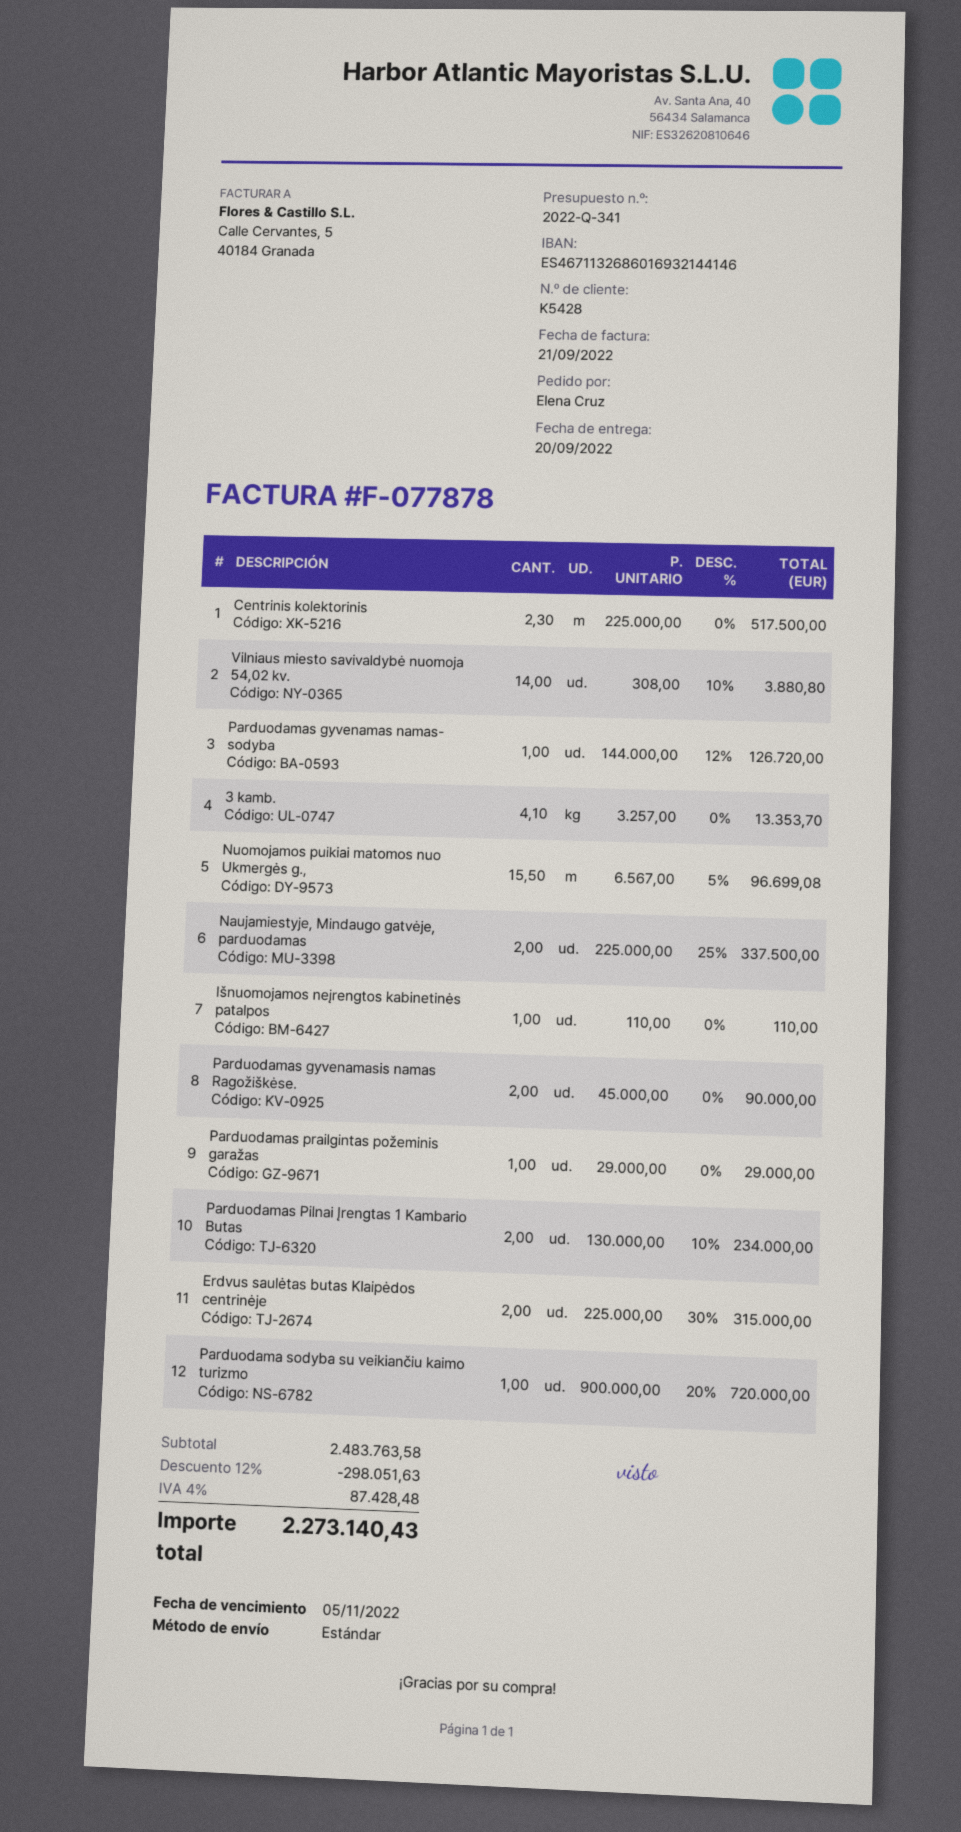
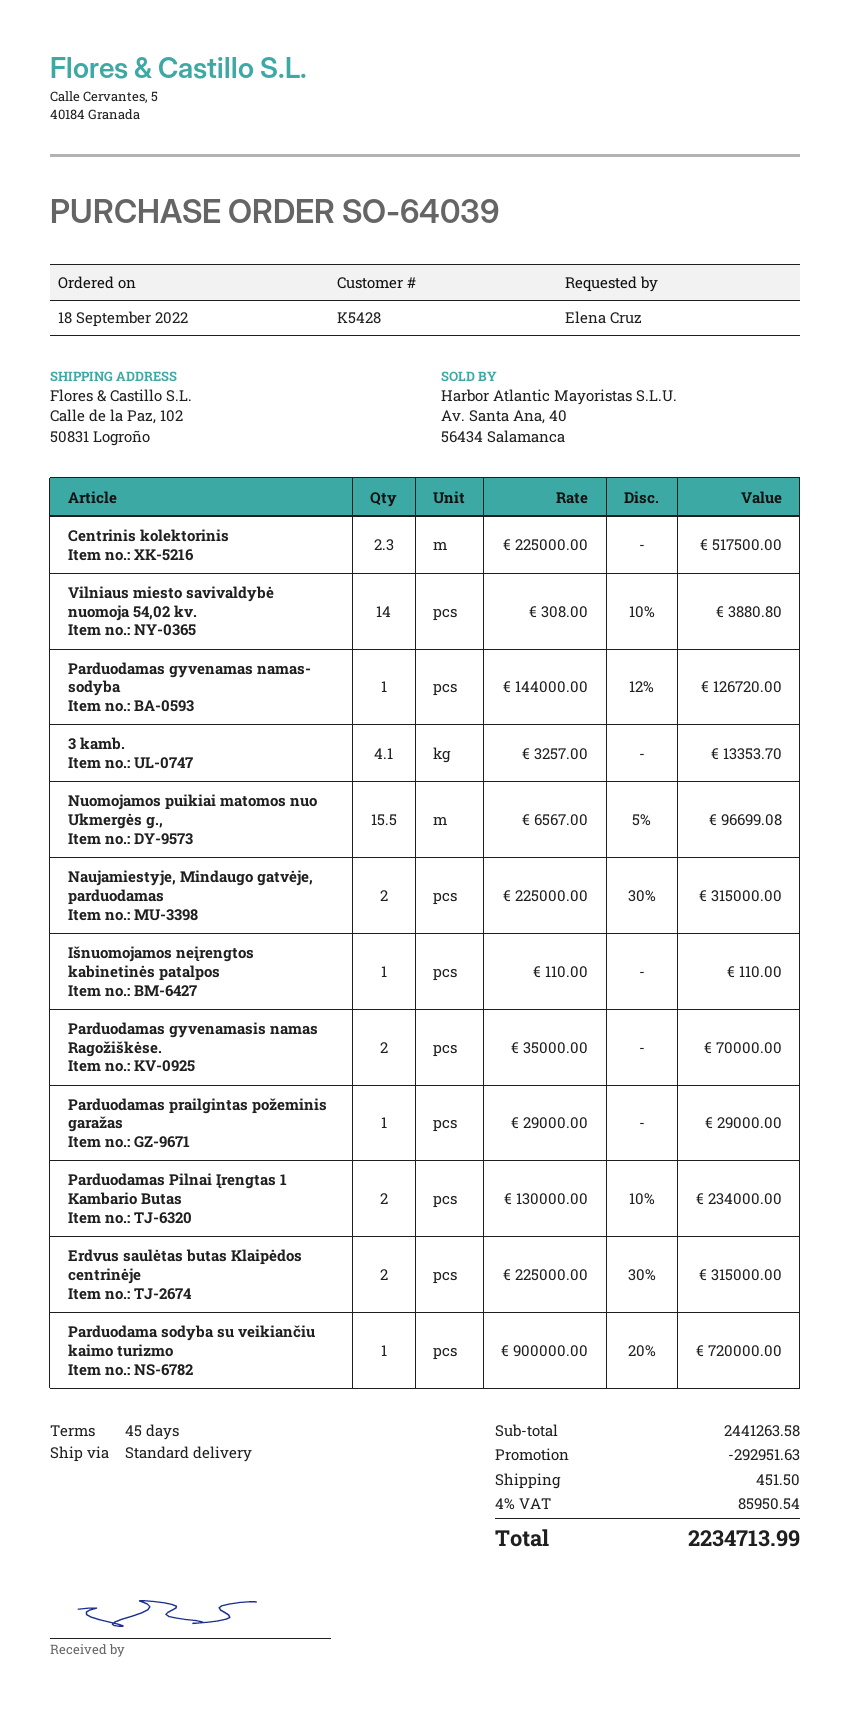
Naujamiestyje, Mindaugo gatvėje, parduodamas: 2 x 225000.00 - 25% = 337500.00 -> 2 x 225000.00 - 30% = 315000.00
Parduodamas gyvenamasis namas Ragožiškėse.: 2 x 45000.00 = 90000.00 -> 2 x 35000.00 = 70000.00
subtotal: 2483763.58 -> 2441263.58
discount: 298051.63 -> 292951.63
shipping: none -> 451.50
tax: 4% = 87428.48 -> 4% = 85950.54
total: 2273140.43 -> 2234713.99

